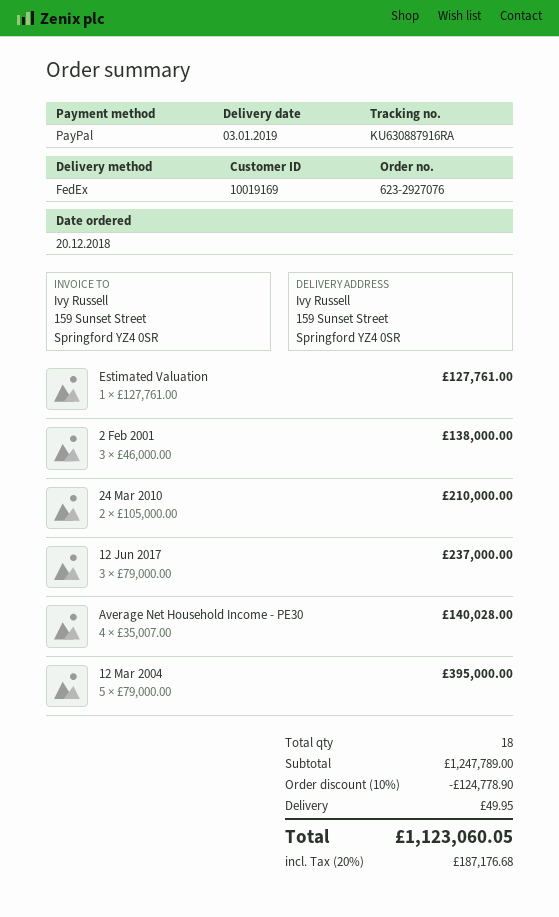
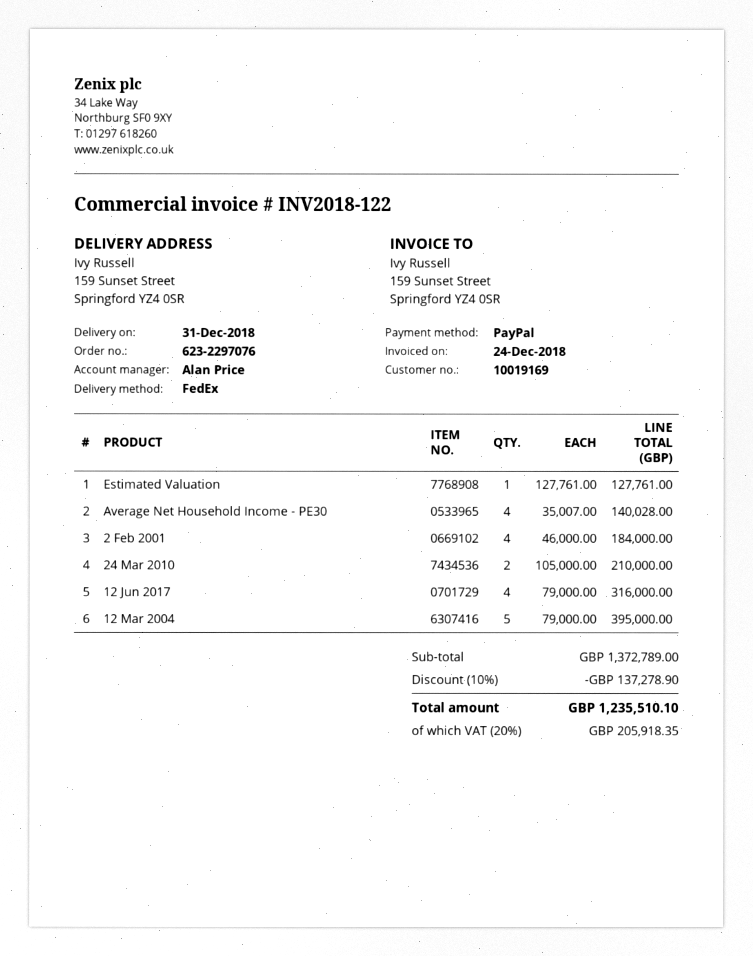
order number: 623-2927076 -> 623-2297076
delivery date: 2019-01-03 -> 2018-12-31
2 Feb 2001: 3 x 46000.00 = 138000.00 -> 4 x 46000.00 = 184000.00
12 Jun 2017: 3 x 79000.00 = 237000.00 -> 4 x 79000.00 = 316000.00
subtotal: 1247789.00 -> 1372789.00
discount: 10% = 124778.90 -> 10% = 137278.90
shipping: 49.95 -> none
tax: 20% = 187176.68 -> 20% = 205918.35
total: 1123060.05 -> 1235510.10

